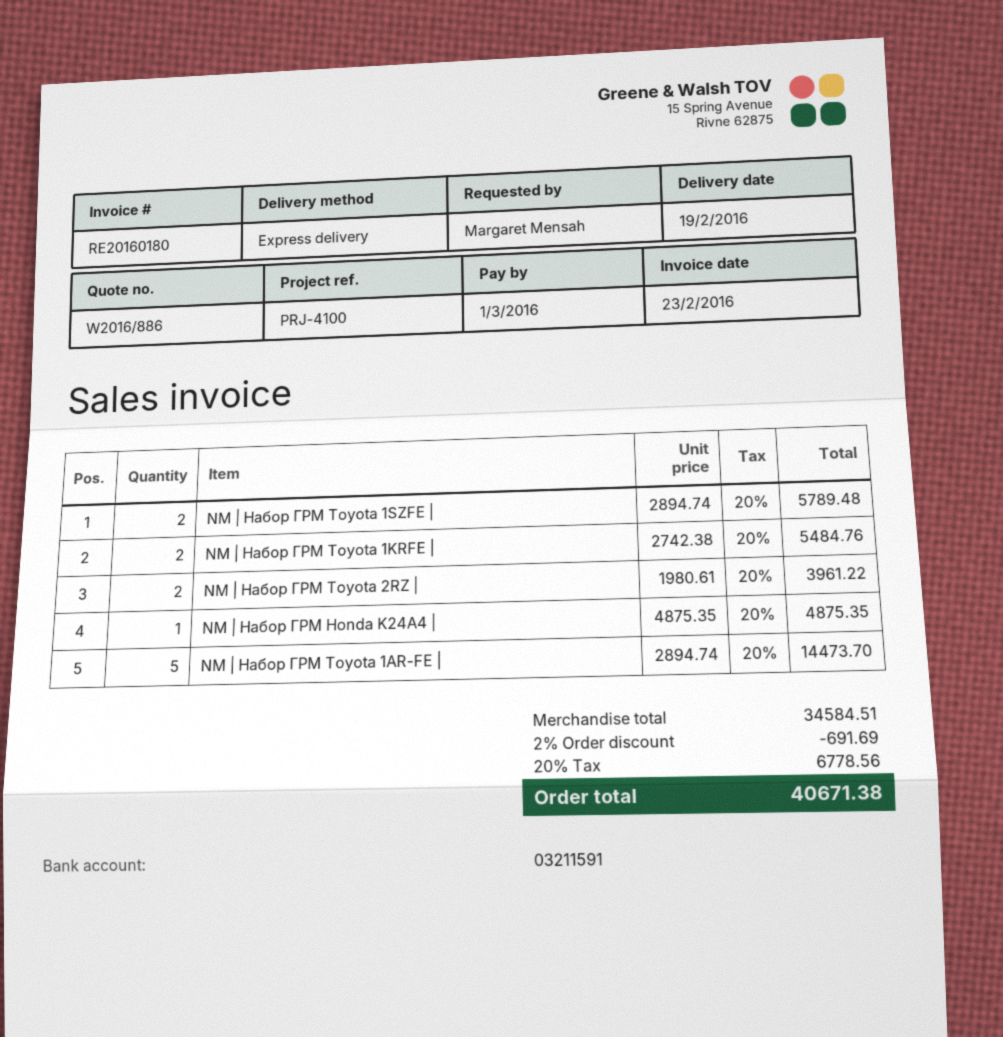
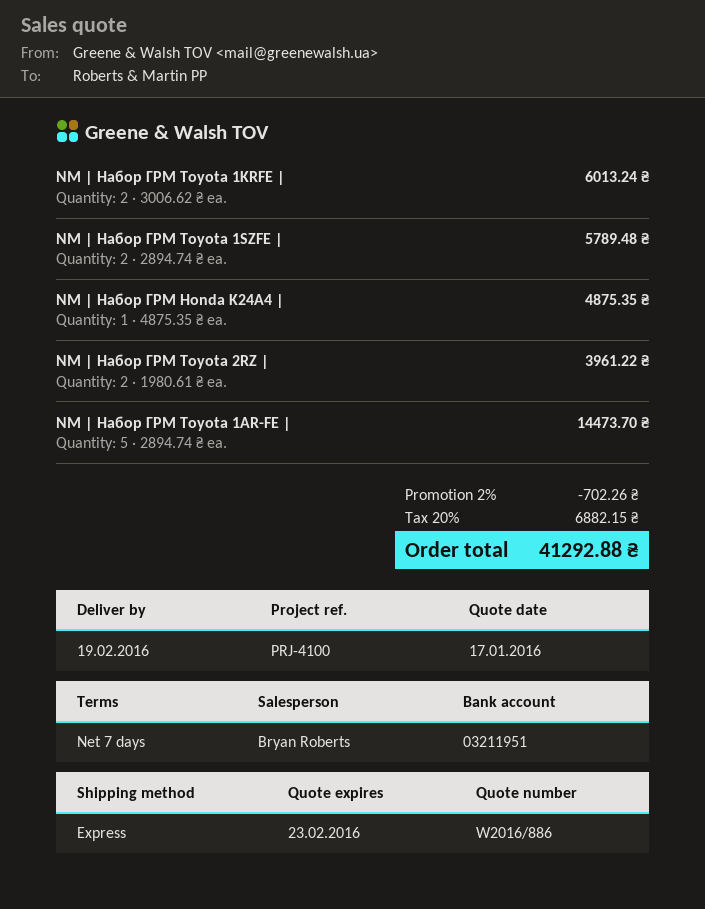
bank account: 03211591 -> 03211951
NM | Набор ГРМ Toyota 1KRFE |: 2 x 2742.38 = 5484.76 -> 2 x 3006.62 = 6013.24
discount: 2% = 691.69 -> 2% = 702.26
tax: 20% = 6778.56 -> 20% = 6882.15
total: 40671.38 -> 41292.88

